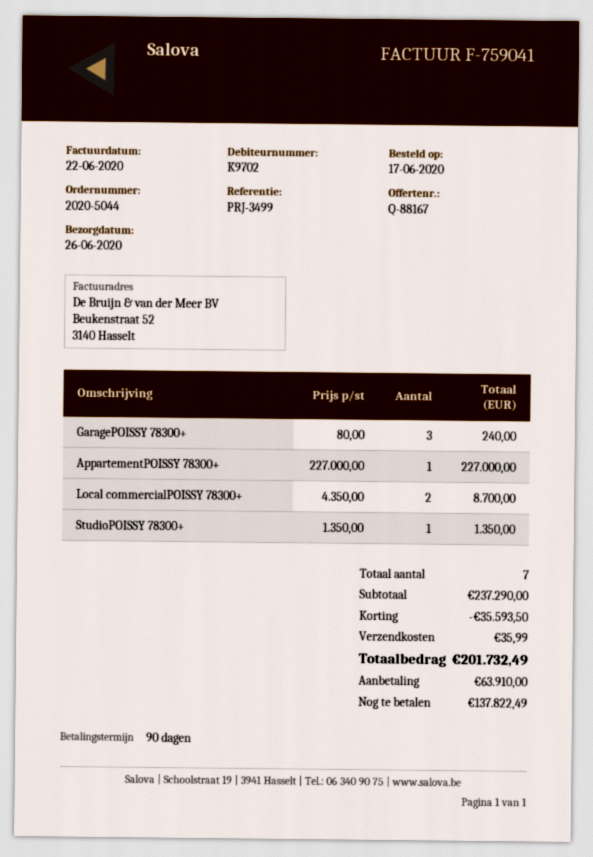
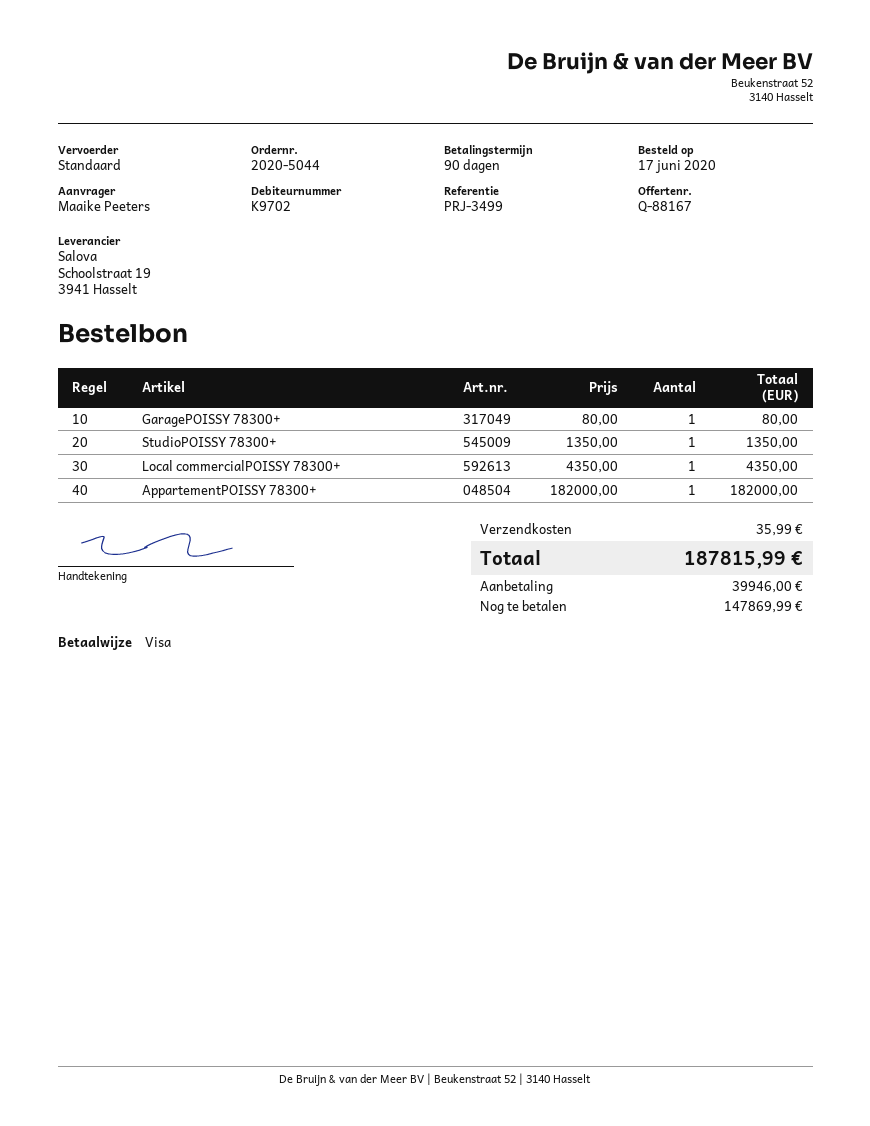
GaragePOISSY 78300+: 3 x 80.00 = 240.00 -> 1 x 80.00 = 80.00
AppartementPOISSY 78300+: 1 x 227000.00 = 227000.00 -> 1 x 182000.00 = 182000.00
Local commercialPOISSY 78300+: 2 x 4350.00 = 8700.00 -> 1 x 4350.00 = 4350.00
discount: 35593.50 -> none
total: 201732.49 -> 187815.99
deposit: 63910.00 -> 39946.00
balance: 137822.49 -> 147869.99

